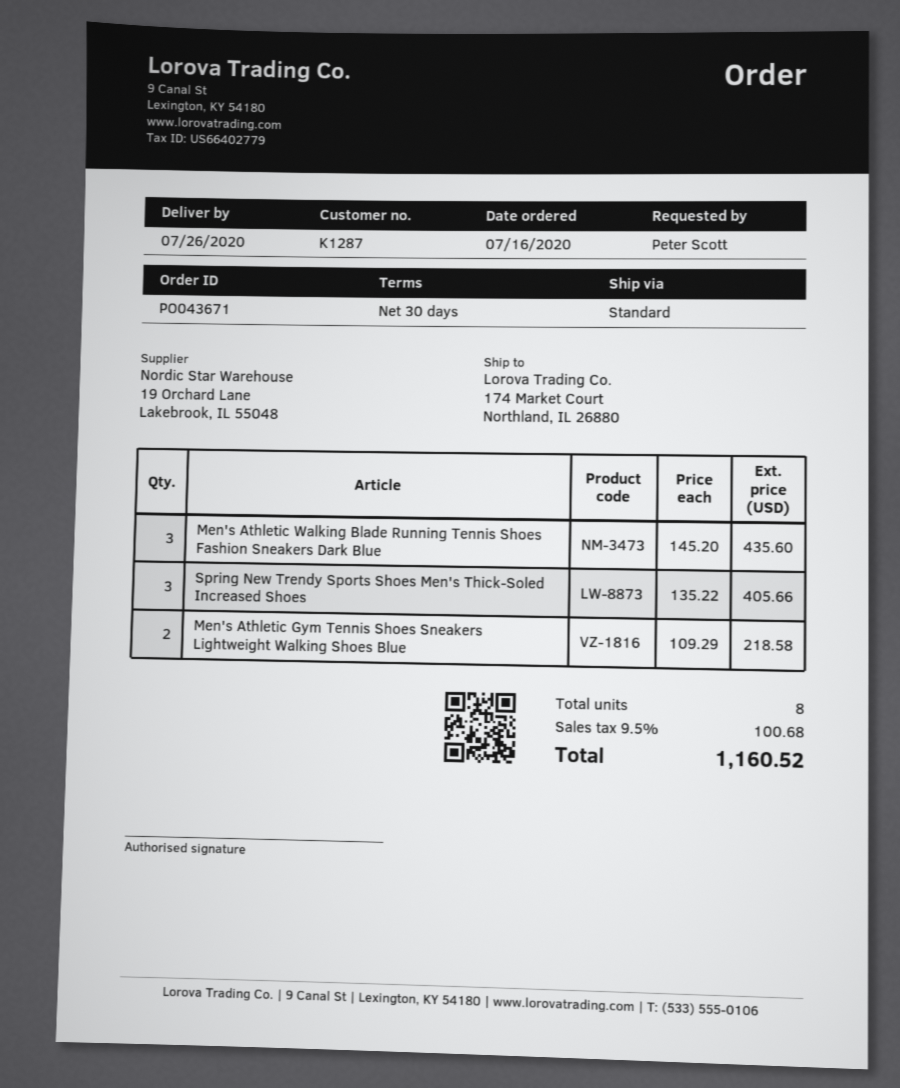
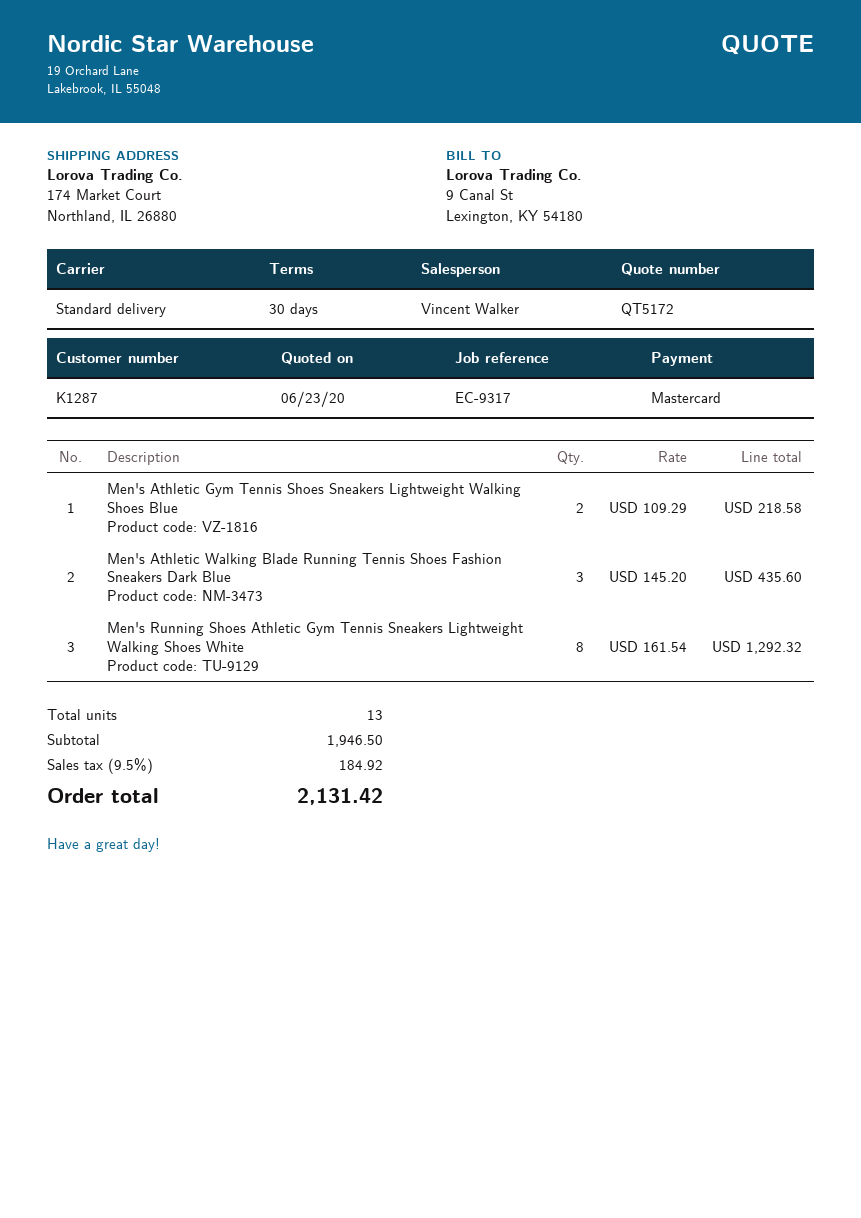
Spring New Trendy Sports Shoes Men's Thick-Soled Increased Shoes: 3 x 135.22 = 405.66 -> none
Men's Running Shoes Athletic Gym Tennis Sneakers Lightweight Walking Shoes White: none -> 8 x 161.54 = 1292.32
total quantity: 8 -> 13
tax: 9.5% = 100.68 -> 9.5% = 184.92
total: 1160.52 -> 2131.42

